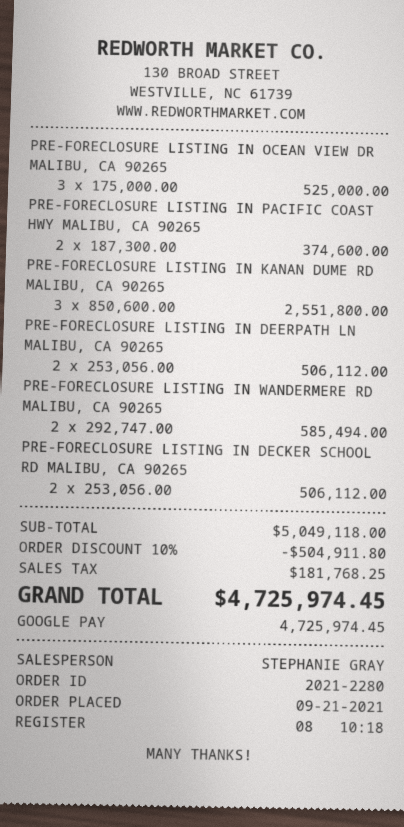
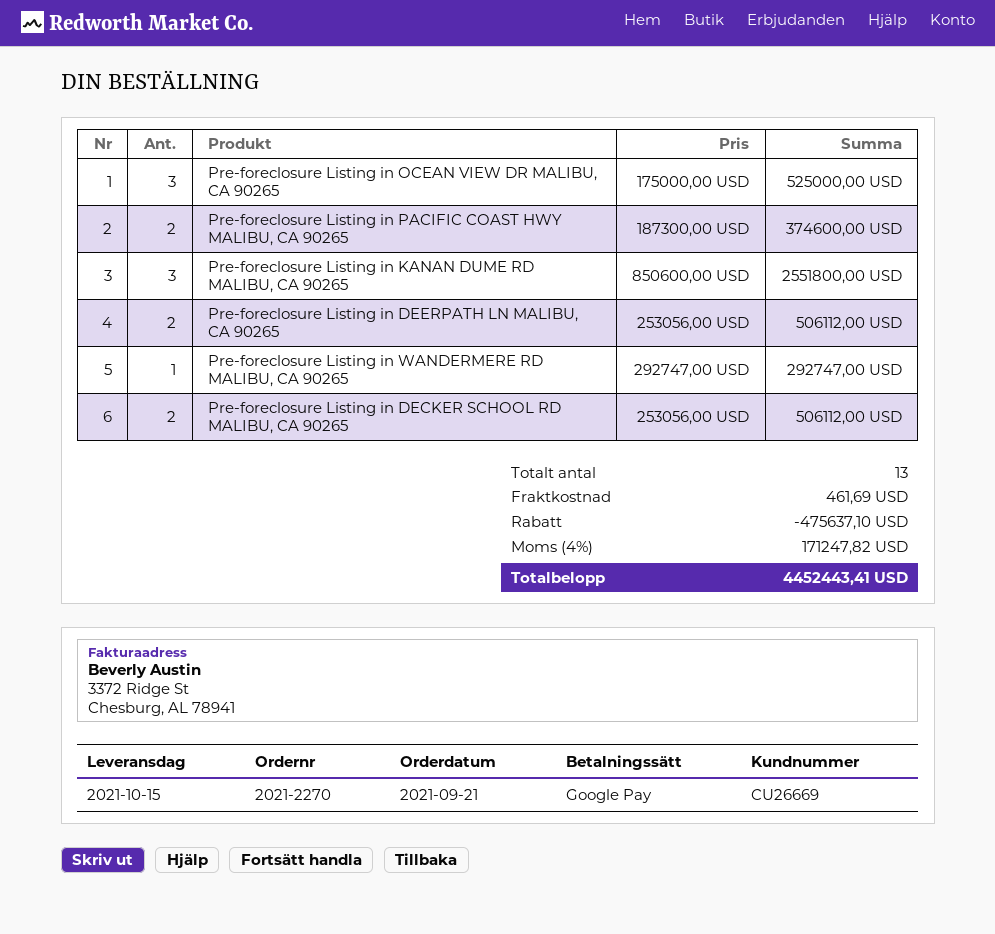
order number: 2021-2280 -> 2021-2270
PRE-FORECLOSURE LISTING IN WANDERMERE RD MALIBU, CA 90265: 2 x 292747.00 = 585494.00 -> 1 x 292747.00 = 292747.00
discount: 504911.80 -> 475637.10
shipping: none -> 461.69
tax: 181768.25 -> 171247.82
total: 4725974.45 -> 4452443.41

